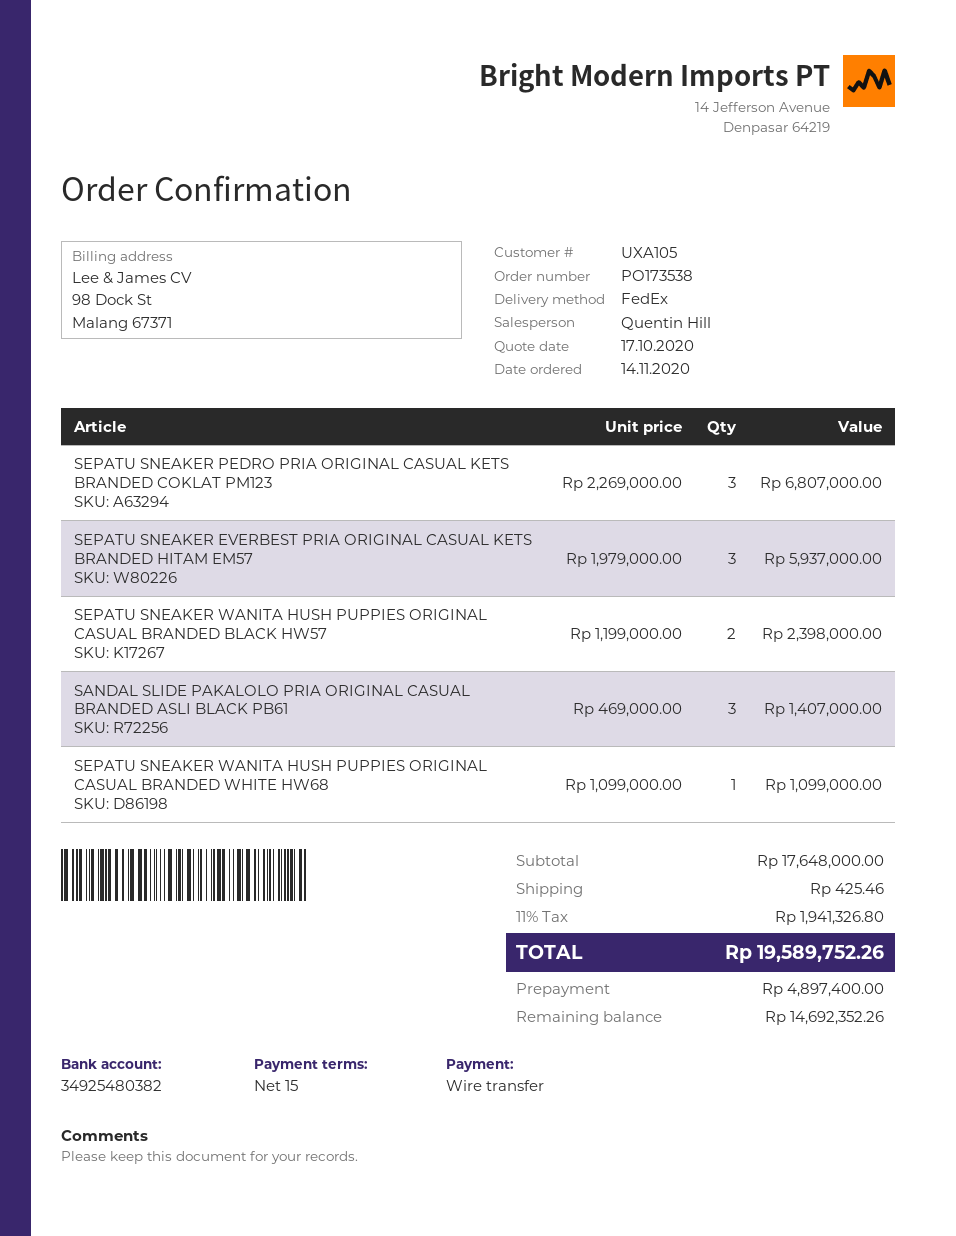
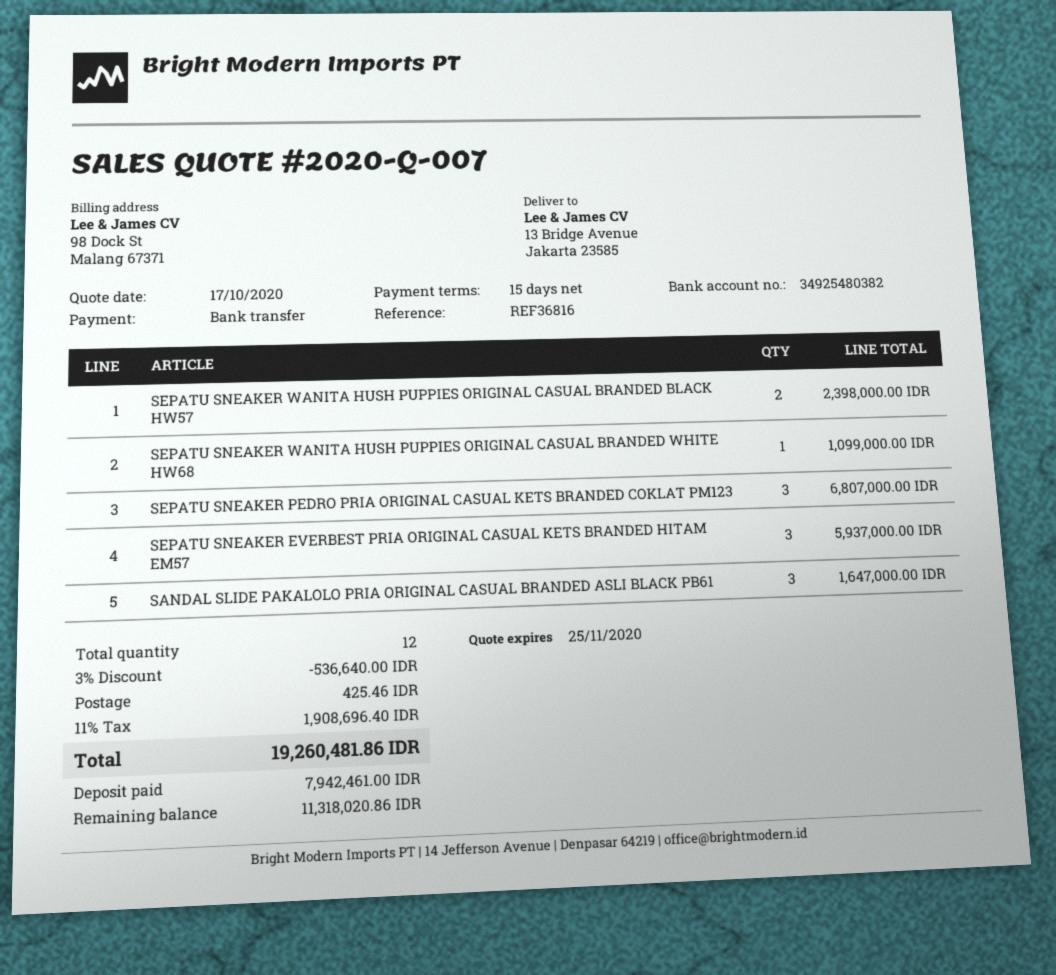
SANDAL SLIDE PAKALOLO PRIA ORIGINAL CASUAL BRANDED ASLI BLACK PB61: 3 for 1407000.00 -> 3 for 1647000.00
discount: none -> 3% = 536640.00
tax: 11% = 1941326.80 -> 11% = 1908696.40
total: 19589752.26 -> 19260481.86
deposit: 4897400.00 -> 7942461.00
balance: 14692352.26 -> 11318020.86

